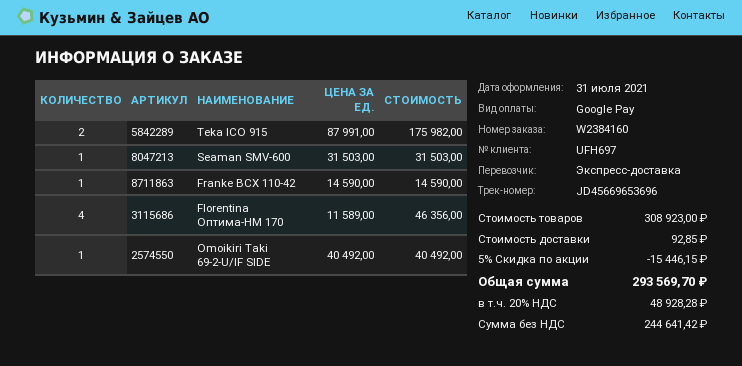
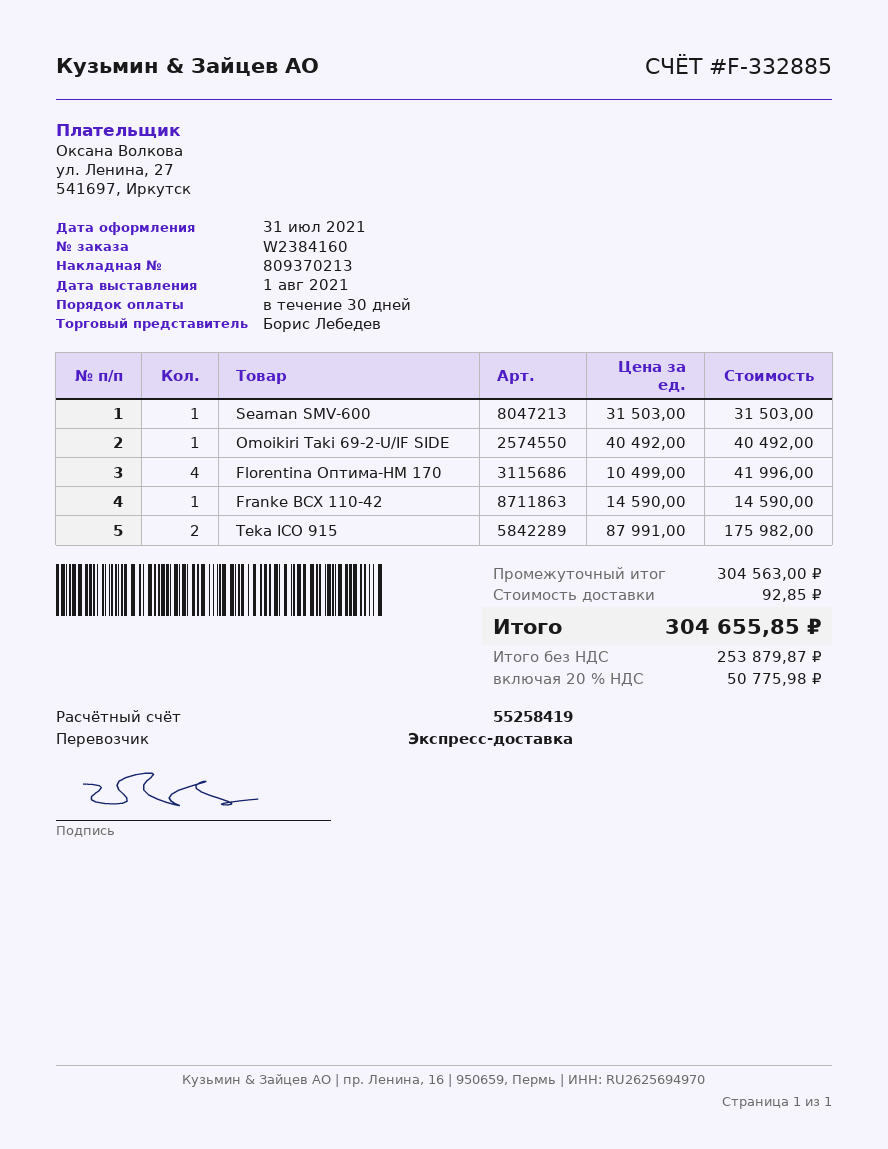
Florentina Оптима-HM 170: 4 x 11589.00 = 46356.00 -> 4 x 10499.00 = 41996.00
subtotal: 308923.00 -> 304563.00
discount: 5% = 15446.15 -> none
net: 244641.42 -> 253879.87
tax: 20% = 48928.28 -> 20% = 50775.98
total: 293569.70 -> 304655.85

